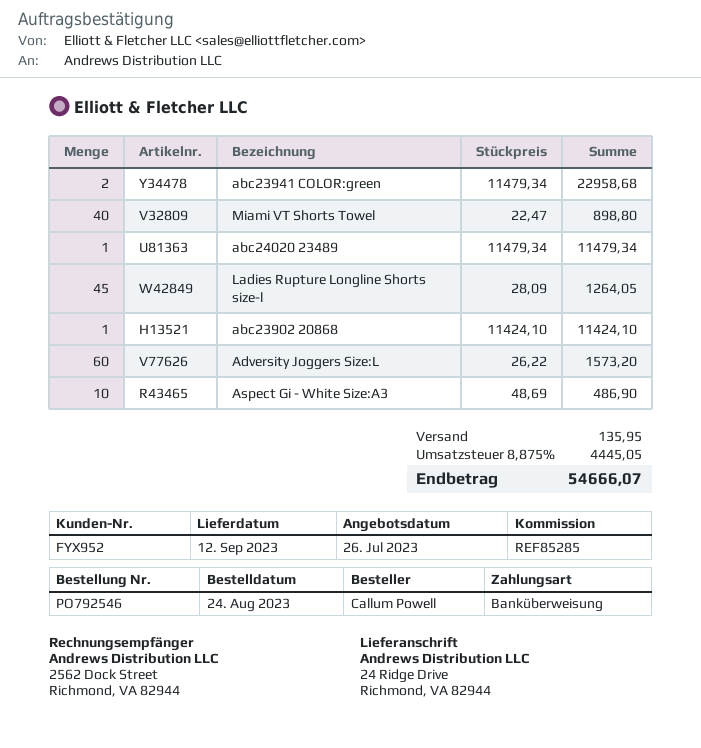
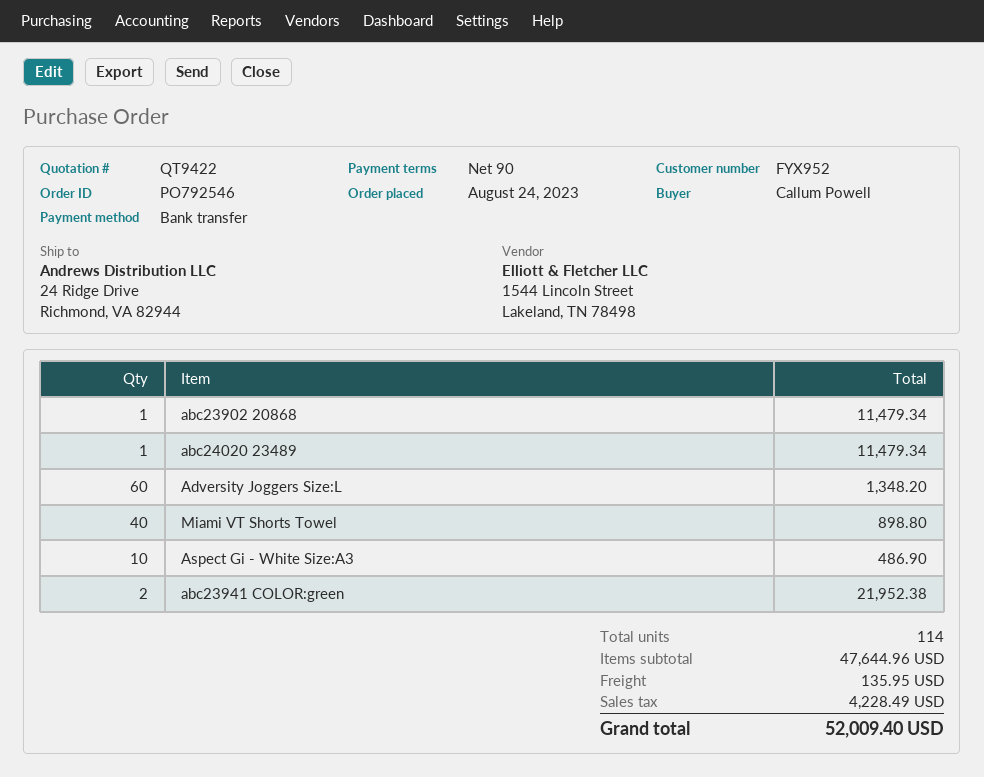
abc23941 COLOR:green: 2 for 22958.68 -> 2 for 21952.38
Ladies Rupture Longline Shorts size-l: 45 for 1264.05 -> none
abc23902 20868: 1 for 11424.10 -> 1 for 11479.34
Adversity Joggers Size:L: 60 for 1573.20 -> 60 for 1348.20
tax: 4445.05 -> 4228.49
total: 54666.07 -> 52009.40

